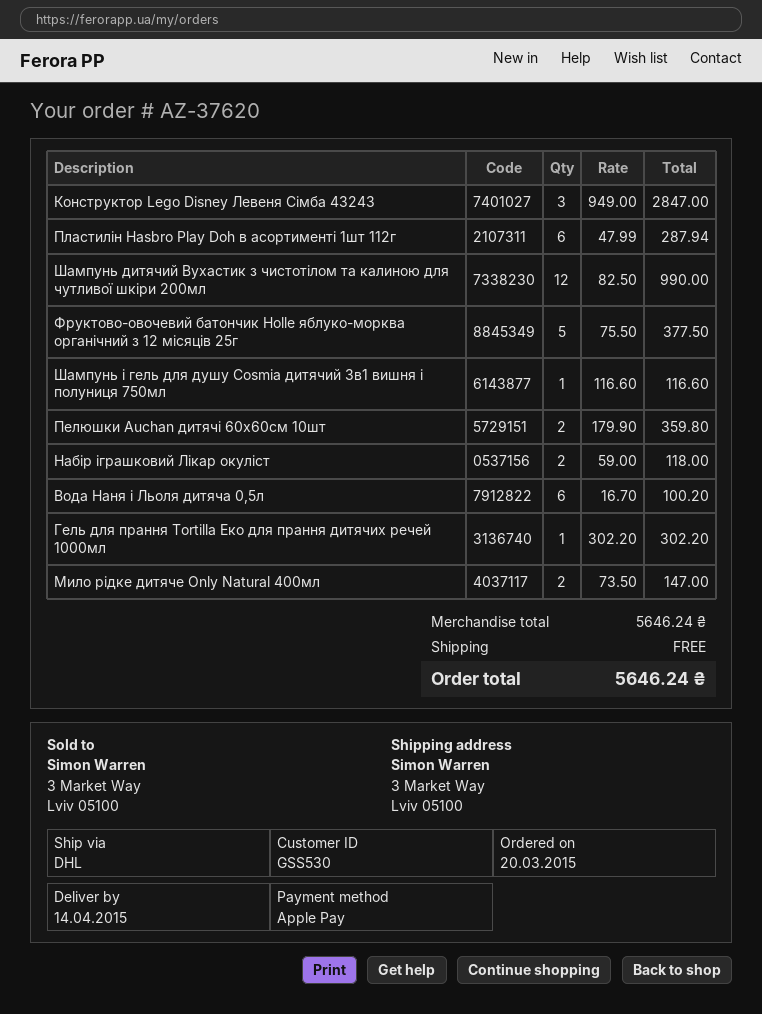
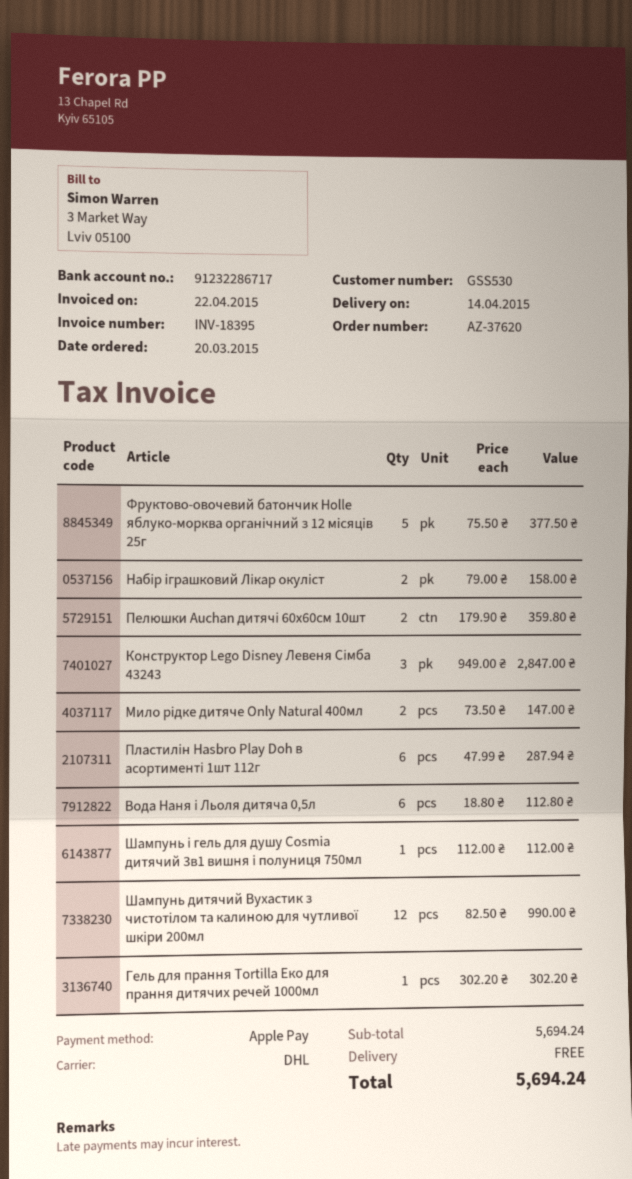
Шампунь і гель для душу Cosmia дитячий 3в1 вишня і полуниця 750мл: 1 x 116.60 = 116.60 -> 1 x 112.00 = 112.00
Набір іграшковий Лікар окуліст: 2 x 59.00 = 118.00 -> 2 x 79.00 = 158.00
Вода Наня і Льоля дитяча 0,5л: 6 x 16.70 = 100.20 -> 6 x 18.80 = 112.80
subtotal: 5646.24 -> 5694.24
total: 5646.24 -> 5694.24

